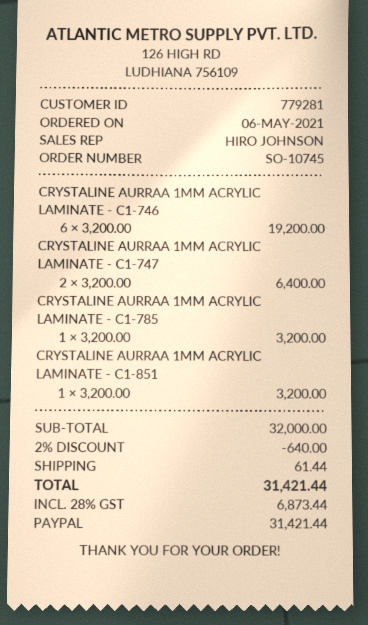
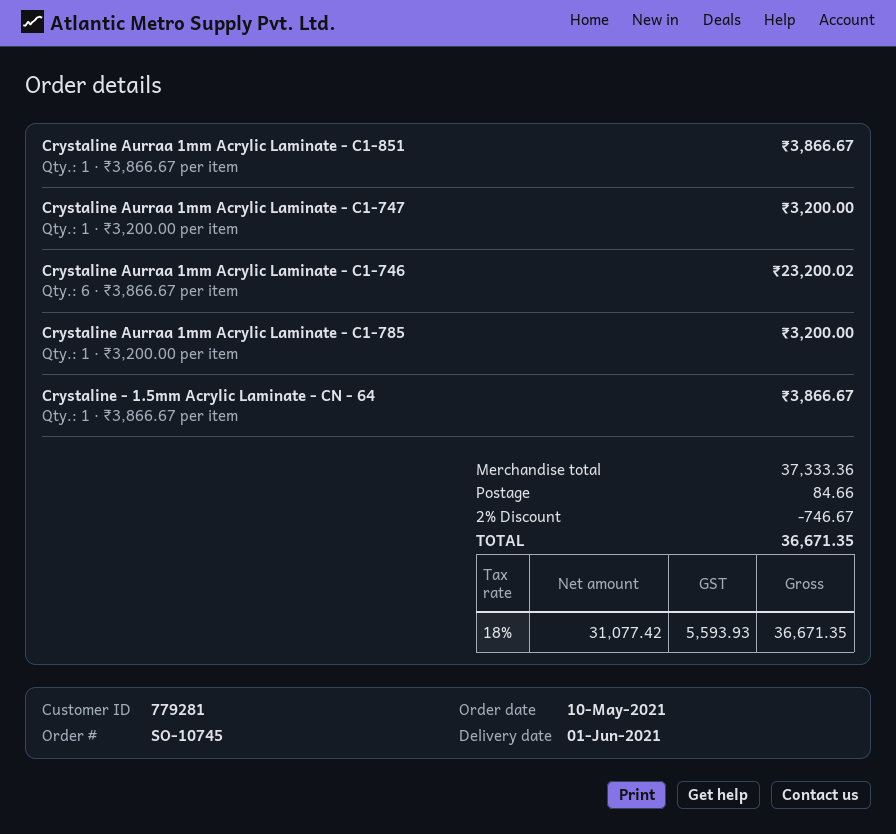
order date: 2021-05-06 -> 2021-05-10
CRYSTALINE AURRAA 1MM ACRYLIC LAMINATE - C1-746: 6 x 3200.00 = 19200.00 -> 6 x 3866.67 = 23200.02
CRYSTALINE AURRAA 1MM ACRYLIC LAMINATE - C1-747: 2 x 3200.00 = 6400.00 -> 1 x 3200.00 = 3200.00
CRYSTALINE AURRAA 1MM ACRYLIC LAMINATE - C1-851: 1 x 3200.00 = 3200.00 -> 1 x 3866.67 = 3866.67
Crystaline - 1.5mm Acrylic Laminate - CN - 64: none -> 1 x 3866.67 = 3866.67
subtotal: 32000.00 -> 37333.36
discount: 2% = 640.00 -> 2% = 746.67
shipping: 61.44 -> 84.66
tax: 28% = 6873.44 -> 18% = 5593.93
total: 31421.44 -> 36671.35

